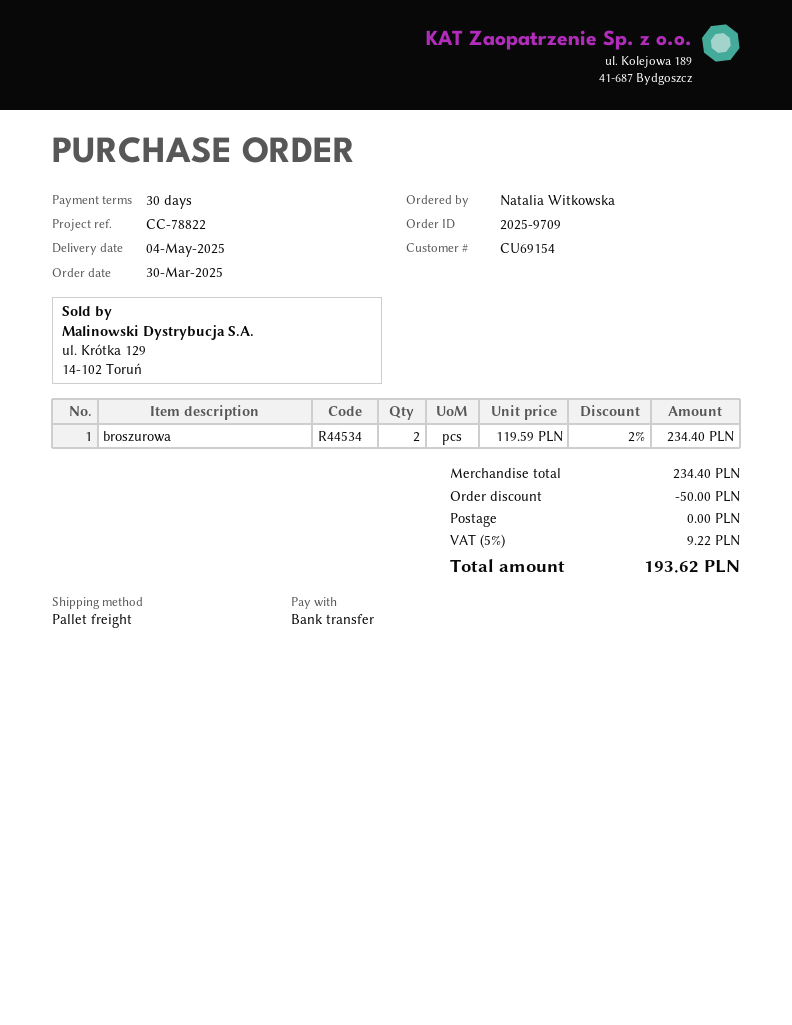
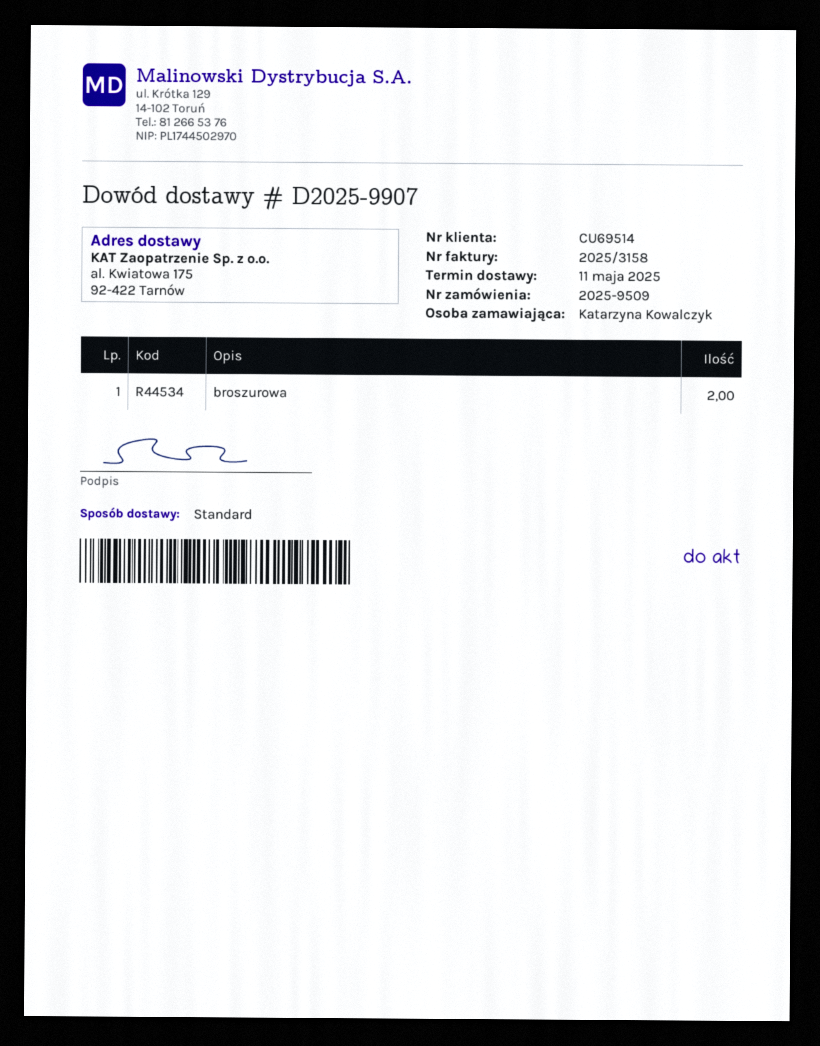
order number: 2025-9709 -> 2025-9509
delivery date: 2025-05-04 -> 2025-05-11
customer number: CU69154 -> CU69514
ordered by: Natalia Witkowska -> Katarzyna Kowalczyk
shipping method: pallet freight -> standard

